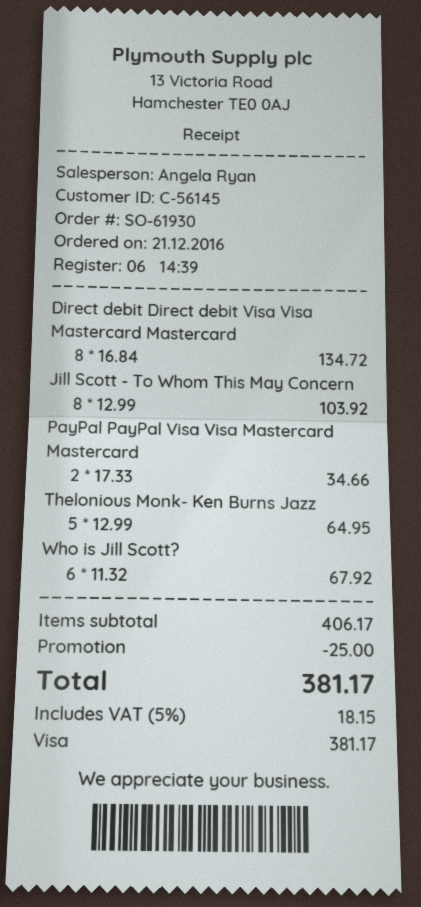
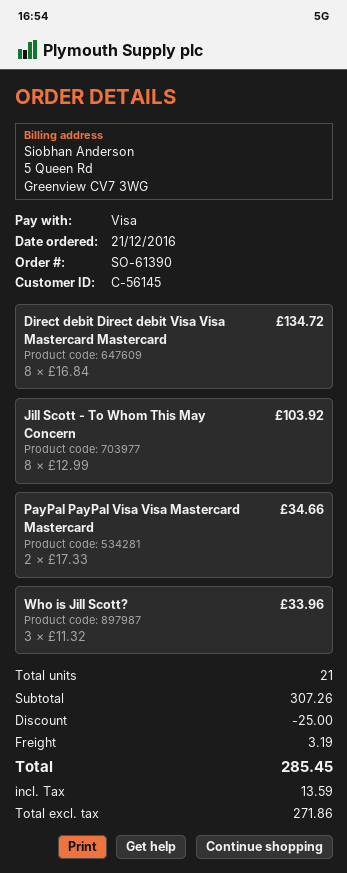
order number: SO-61930 -> SO-61390
Thelonious Monk- Ken Burns Jazz: 5 x 12.99 = 64.95 -> none
Who is Jill Scott?: 6 x 11.32 = 67.92 -> 3 x 11.32 = 33.96
subtotal: 406.17 -> 307.26
shipping: none -> 3.19
tax: 18.15 -> 13.59
total: 381.17 -> 285.45

